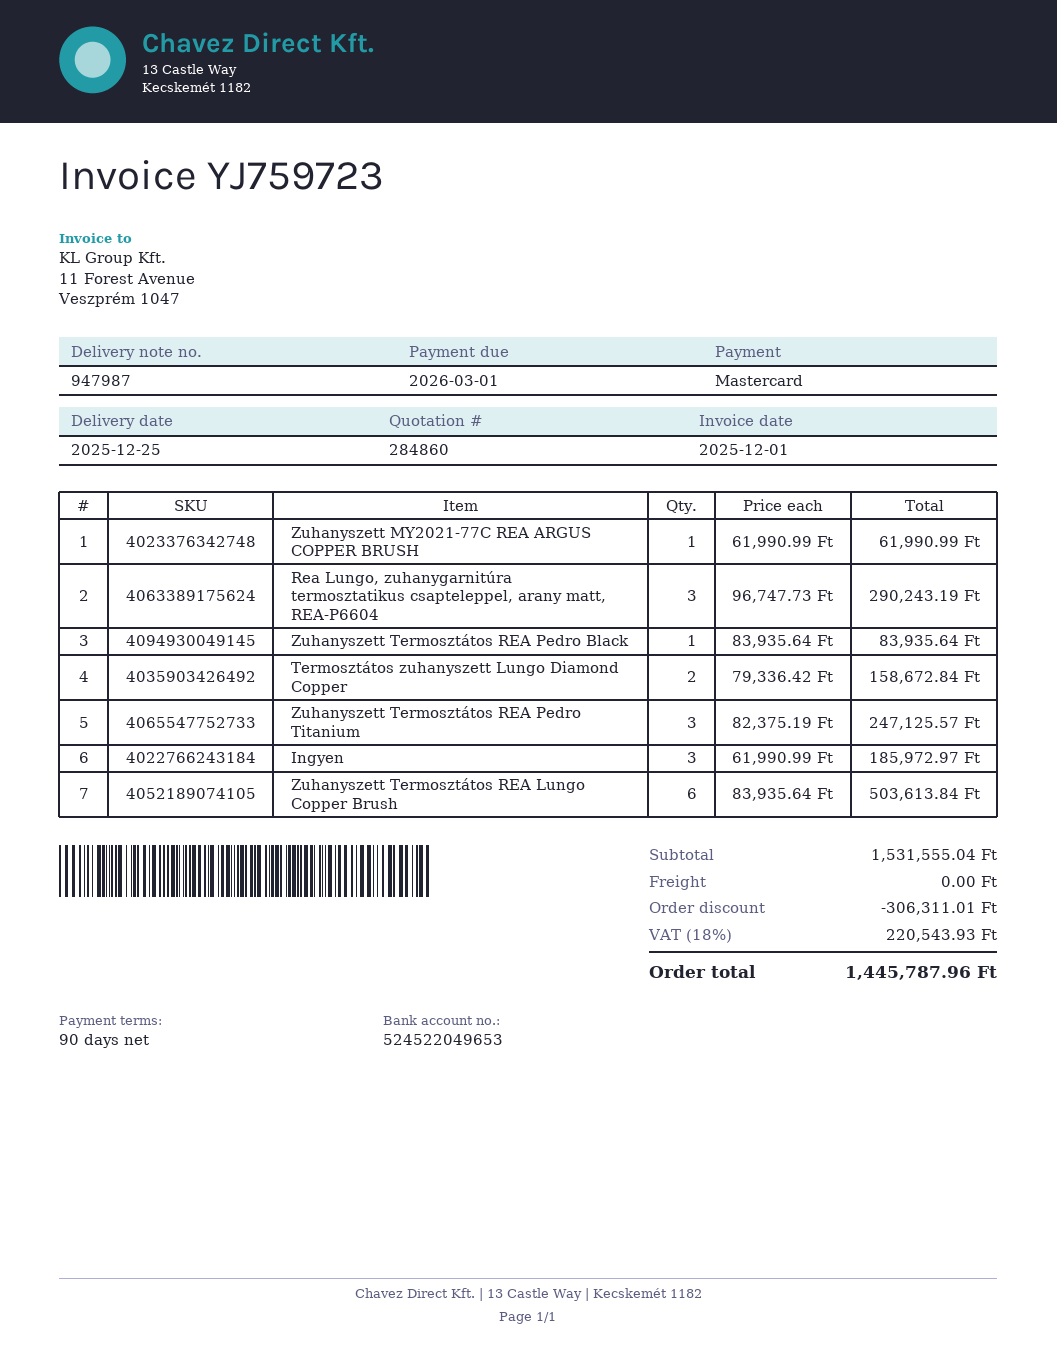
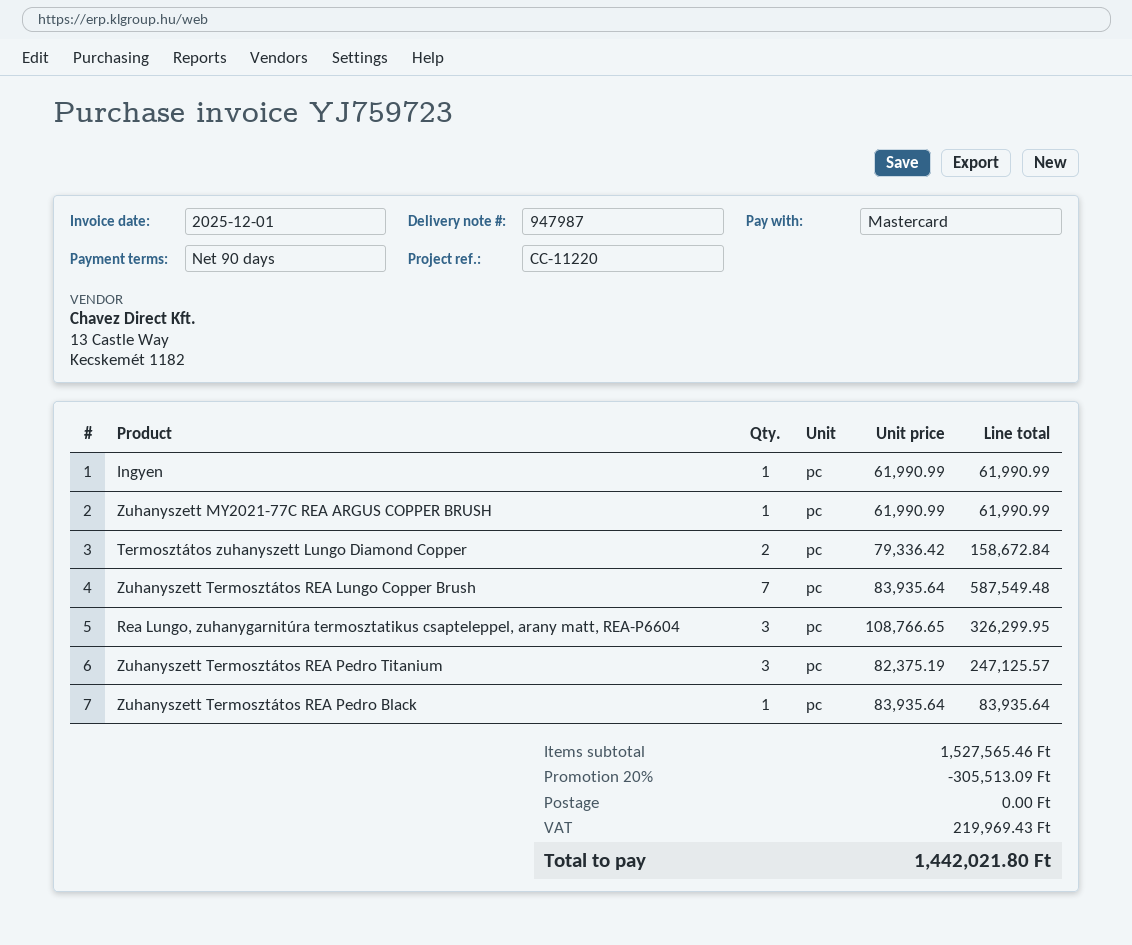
Rea Lungo, zuhanygarnitúra termosztatikus csapteleppel, arany matt, REA-P6604: 3 x 96747.73 = 290243.19 -> 3 x 108766.65 = 326299.95
Ingyen: 3 x 61990.99 = 185972.97 -> 1 x 61990.99 = 61990.99
Zuhanyszett Termosztátos REA Lungo Copper Brush: 6 x 83935.64 = 503613.84 -> 7 x 83935.64 = 587549.48
subtotal: 1531555.04 -> 1527565.46
discount: 306311.01 -> 305513.09
tax: 220543.93 -> 219969.43
total: 1445787.96 -> 1442021.80

